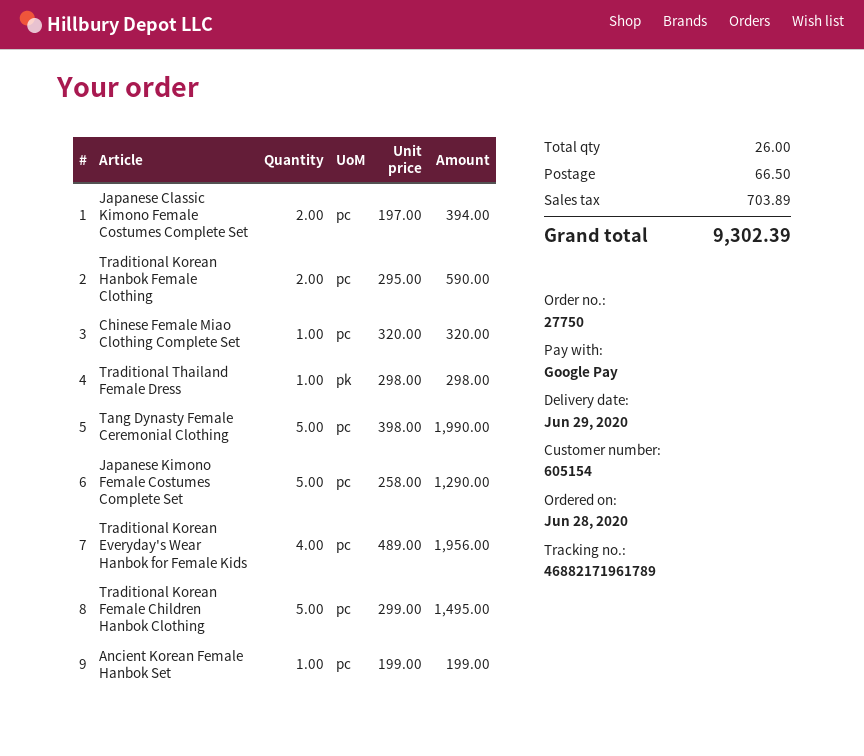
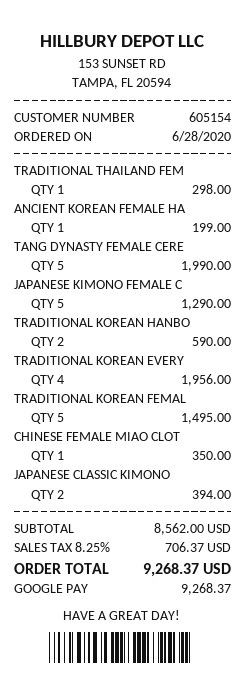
Chinese Female Miao Clothing Complete Set: 1 for 320.00 -> 1 for 350.00
shipping: 66.50 -> none
tax: 703.89 -> 706.37
total: 9302.39 -> 9268.37

